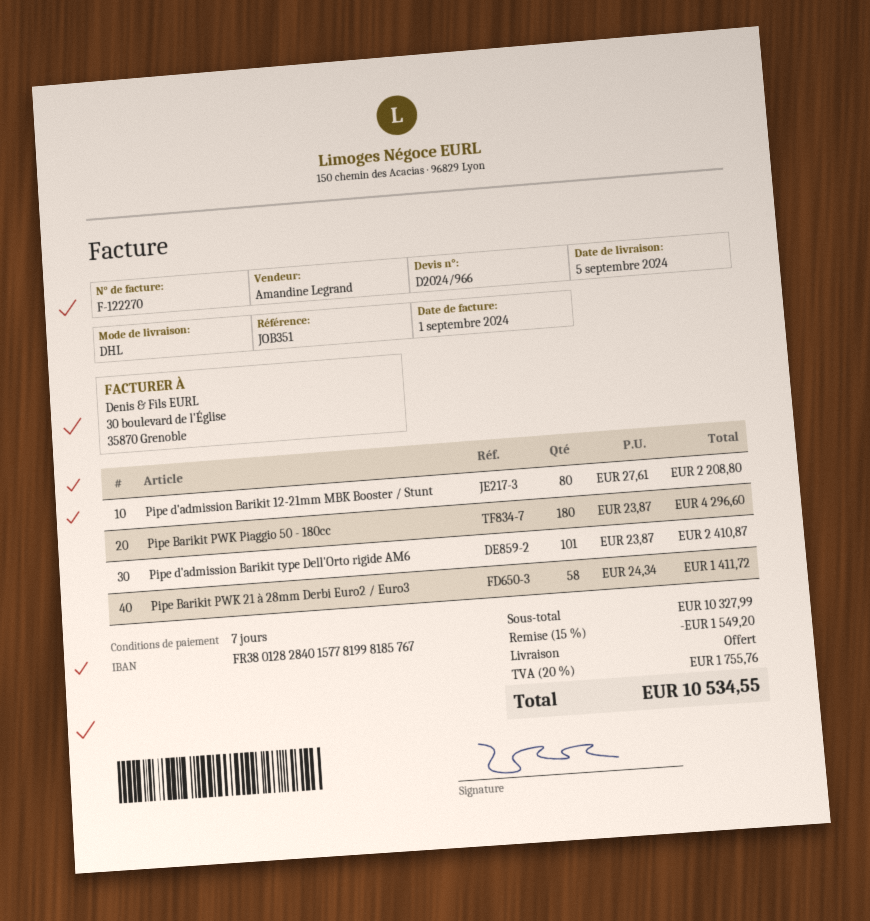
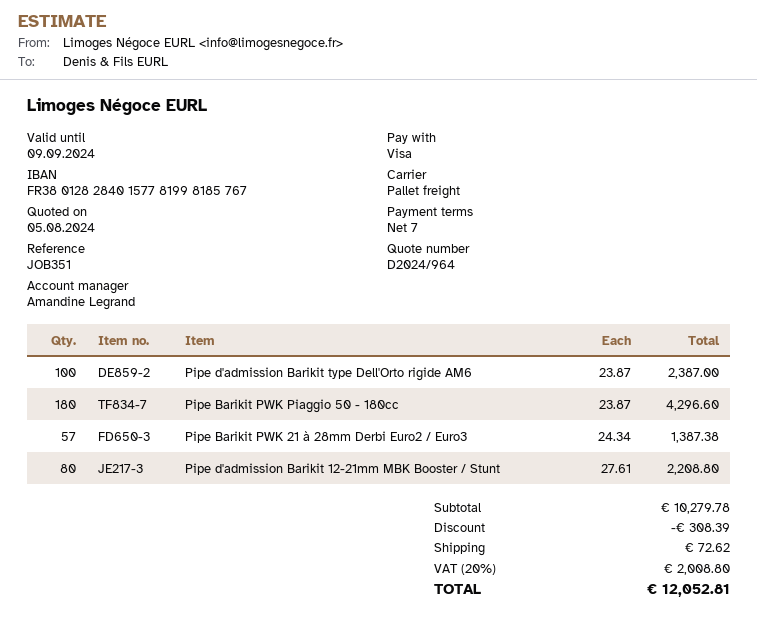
quote number: D2024/966 -> D2024/964
shipping method: DHL -> pallet freight
Pipe d'admission Barikit type Dell'Orto rigide AM6: 101 x 23.87 = 2410.87 -> 100 x 23.87 = 2387.00
Pipe Barikit PWK 21 à 28mm Derbi Euro2 / Euro3: 58 x 24.34 = 1411.72 -> 57 x 24.34 = 1387.38
subtotal: 10327.99 -> 10279.78
discount: 1549.20 -> 308.39
shipping: 0.00 -> 72.62
tax: 20% = 1755.76 -> 20% = 2008.80
total: 10534.55 -> 12052.81

